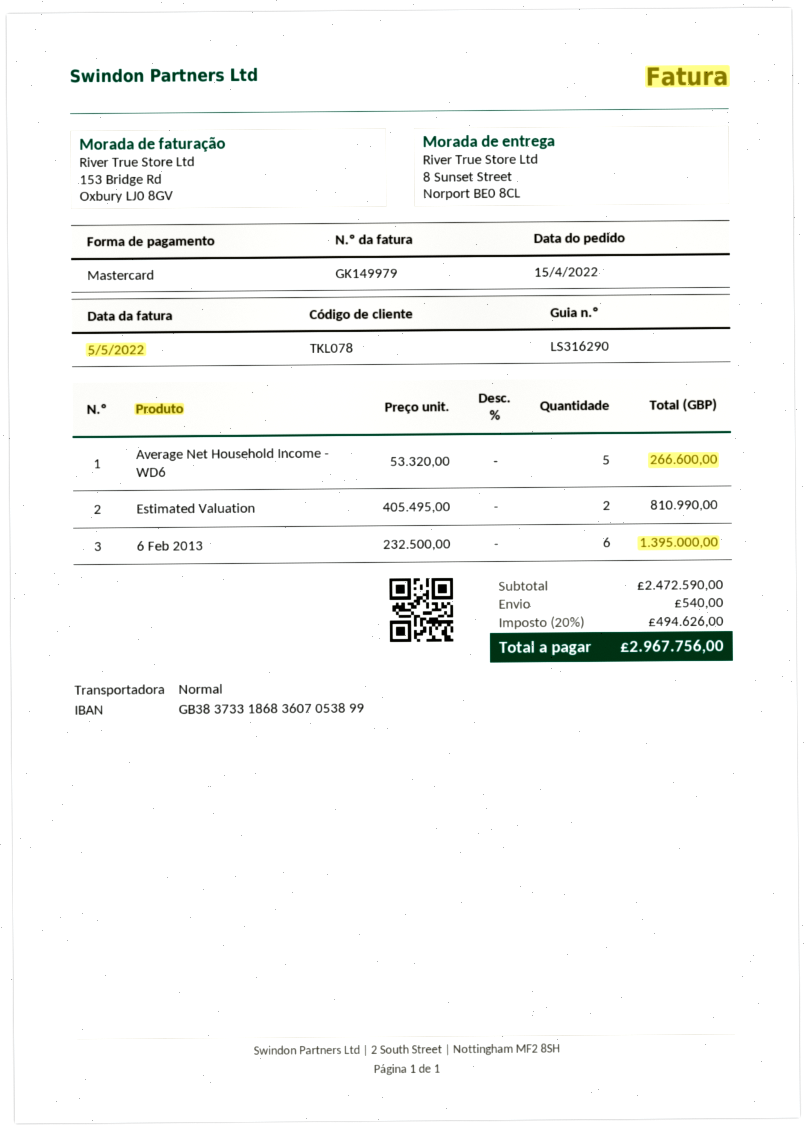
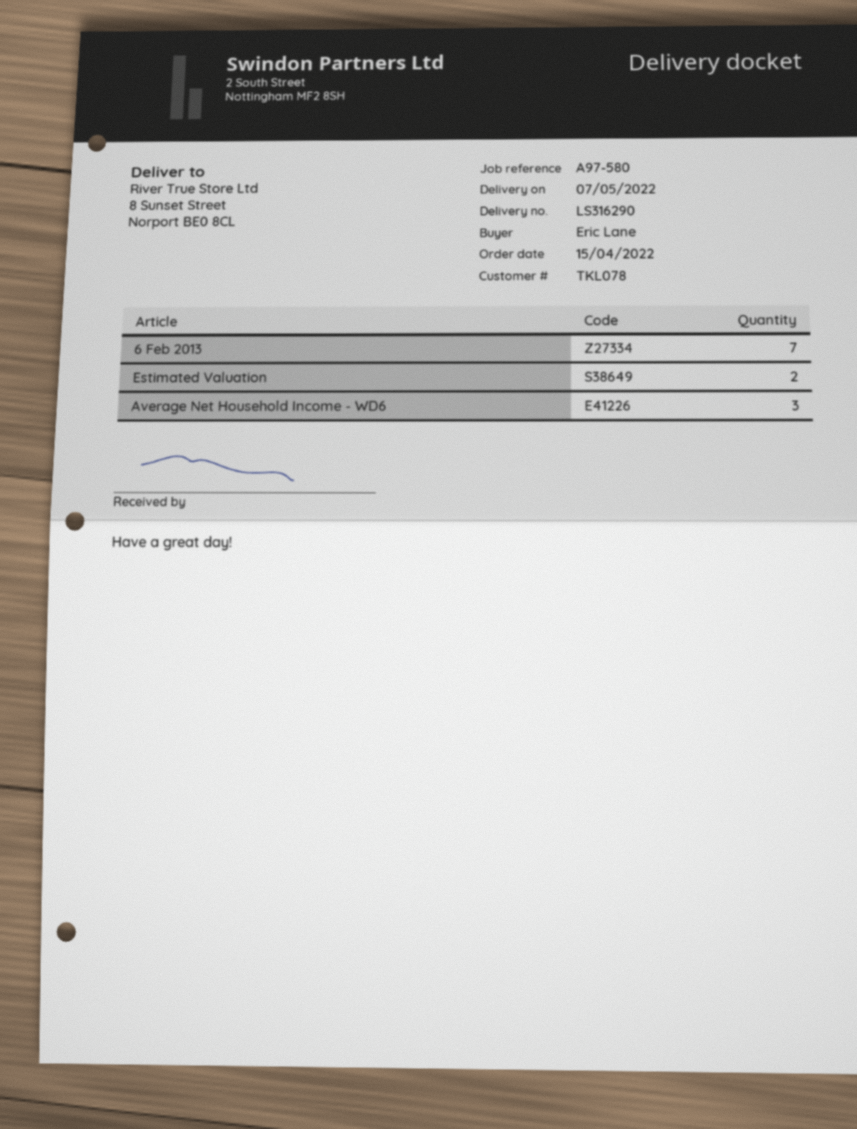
Average Net Household Income - WD6: 5 -> 3
6 Feb 2013: 6 -> 7

